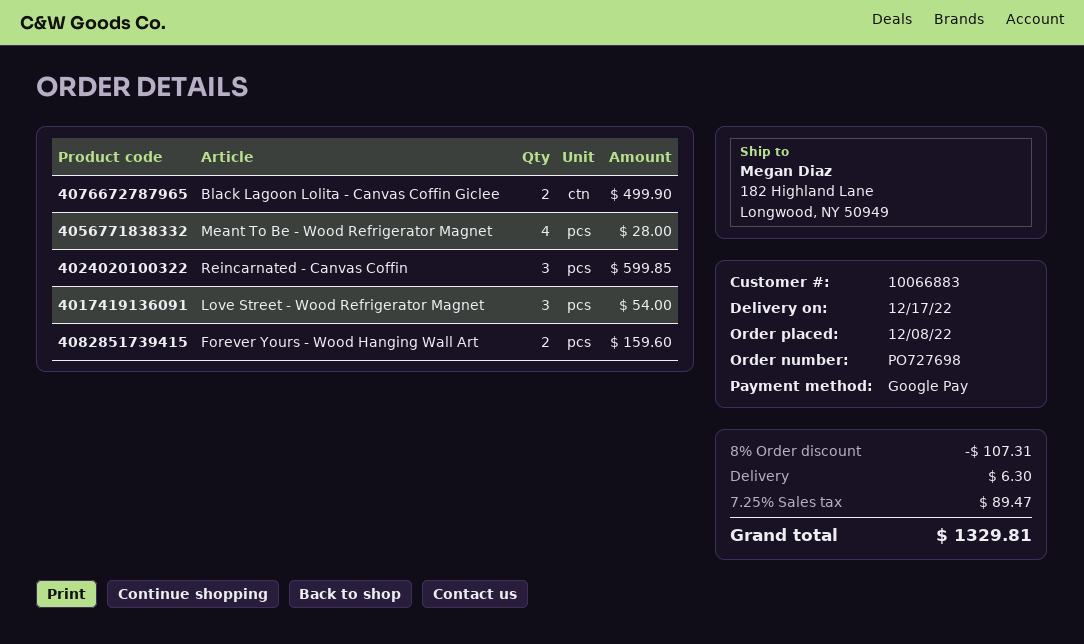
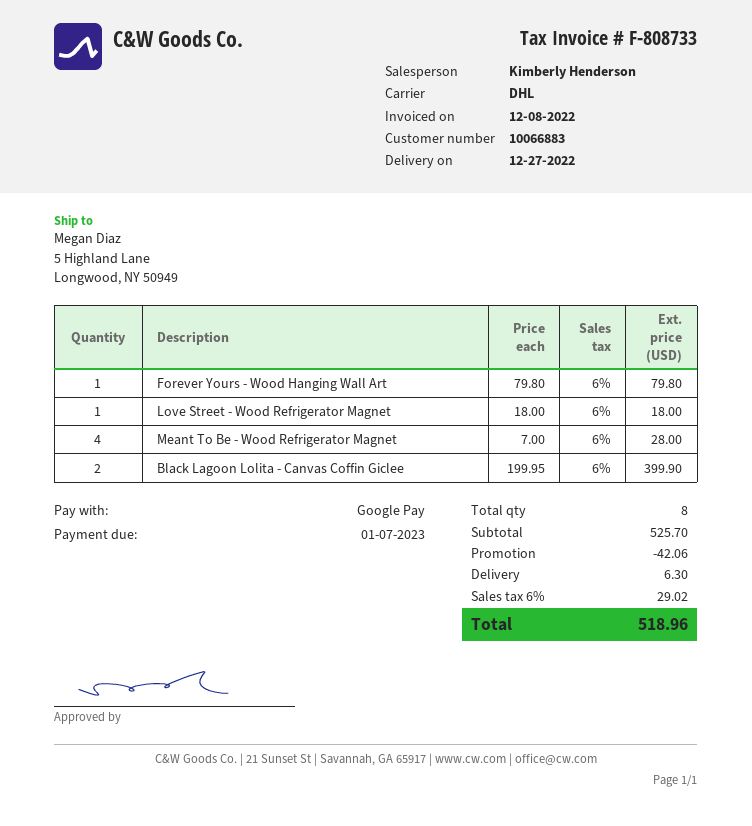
delivery date: 2022-12-17 -> 2022-12-27
ship to: 182 Highland Lane, Longwood, NY 50949 -> 5 Highland Lane, Longwood, NY 50949
Black Lagoon Lolita - Canvas Coffin Giclee: 2 for 499.90 -> 2 for 399.90
Reincarnated - Canvas Coffin: 3 for 599.85 -> none
Love Street - Wood Refrigerator Magnet: 3 for 54.00 -> 1 for 18.00
Forever Yours - Wood Hanging Wall Art: 2 for 159.60 -> 1 for 79.80
discount: 107.31 -> 42.06
tax: 7.25% = 89.47 -> 6% = 29.02
total: 1329.81 -> 518.96

